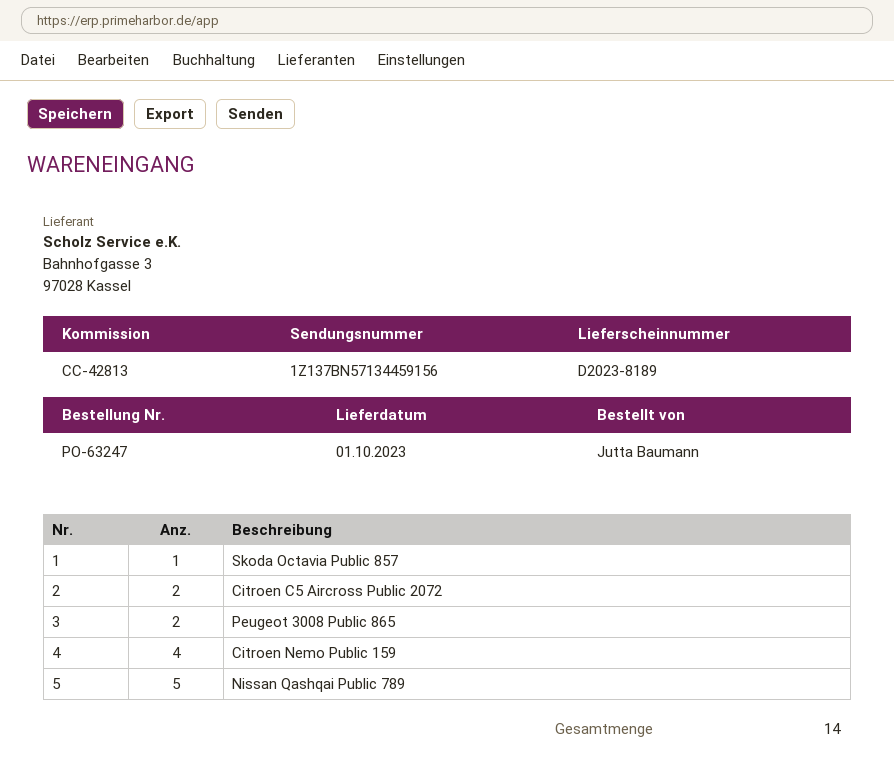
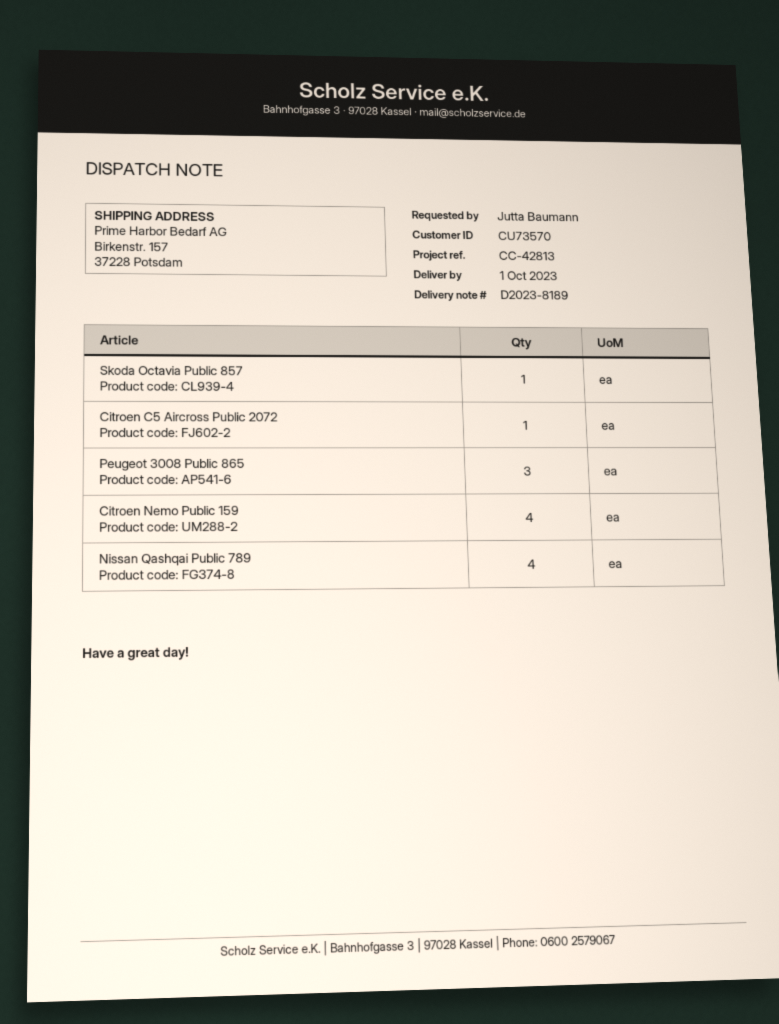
Citroen C5 Aircross Public 2072: 2 -> 1
Peugeot 3008 Public 865: 2 -> 3
Nissan Qashqai Public 789: 5 -> 4

